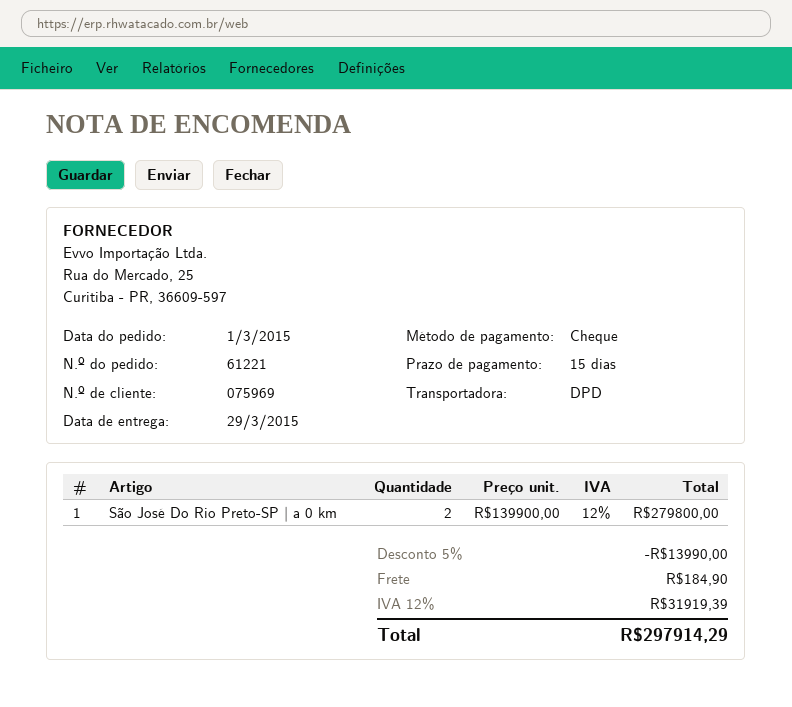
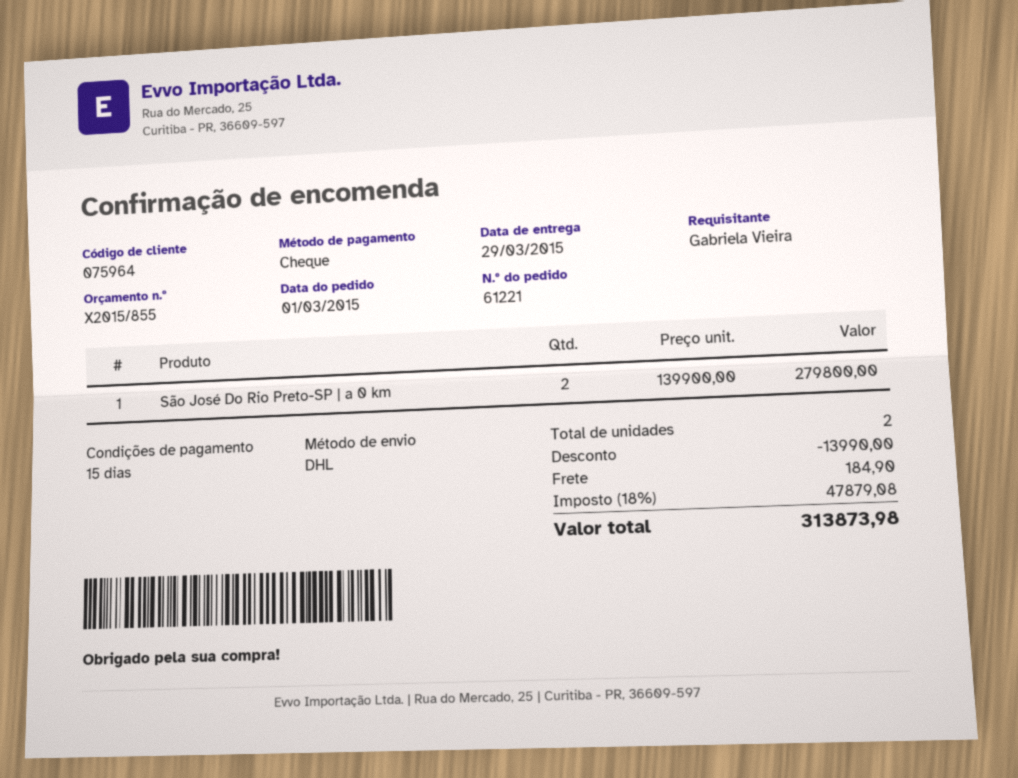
customer number: 075969 -> 075964
shipping method: DPD -> DHL
tax: 12% = 31919.39 -> 18% = 47879.08
total: 297914.29 -> 313873.98

